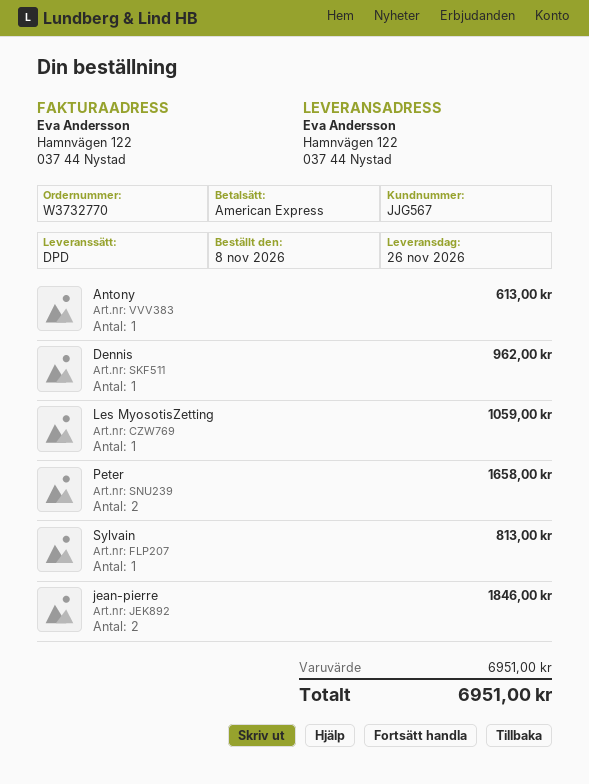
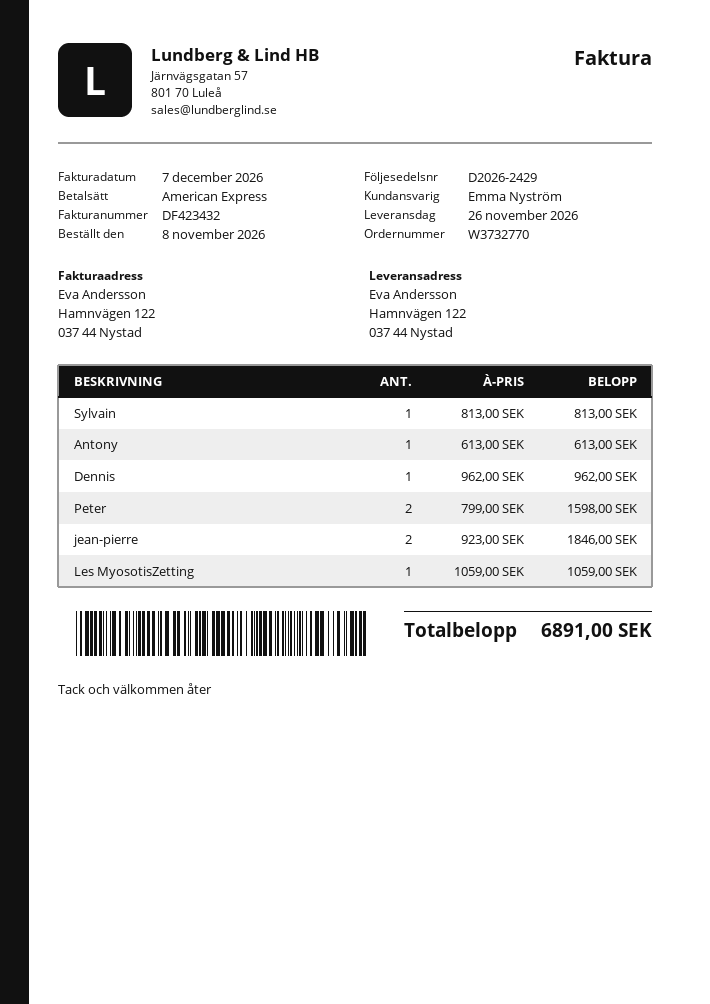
Peter: 2 for 1658.00 -> 2 for 1598.00
total: 6951.00 -> 6891.00

